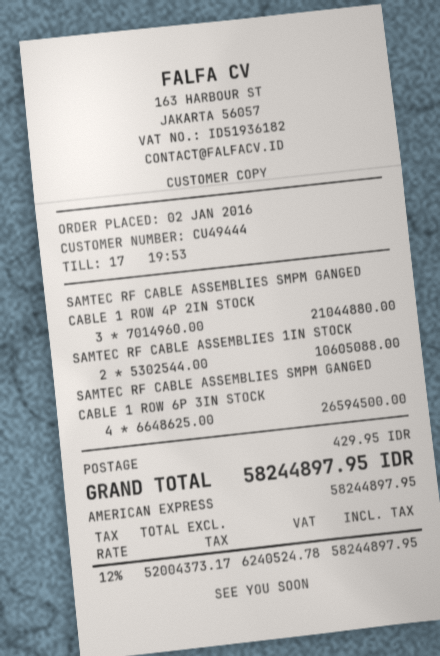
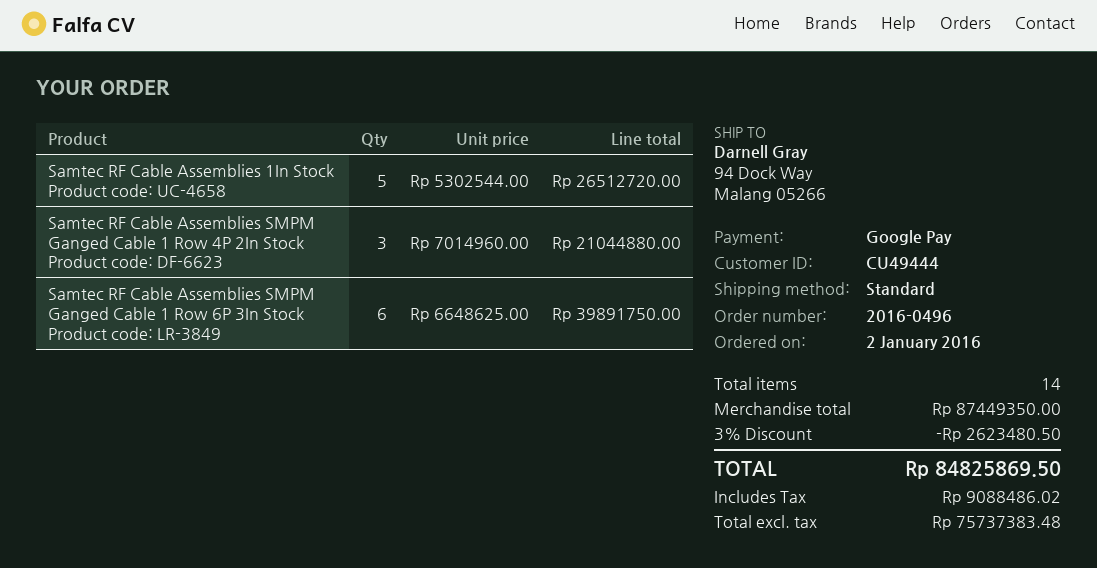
payment method: American Express -> Google Pay
SAMTEC RF CABLE ASSEMBLIES 1IN STOCK: 2 x 5302544.00 = 10605088.00 -> 5 x 5302544.00 = 26512720.00
SAMTEC RF CABLE ASSEMBLIES SMPM GANGED CABLE 1 ROW 6P 3IN STOCK: 4 x 6648625.00 = 26594500.00 -> 6 x 6648625.00 = 39891750.00
discount: none -> 3% = 2623480.50
shipping: 429.95 -> none
net: 52004373.17 -> 75737383.48
tax: 6240524.78 -> 9088486.02
total: 58244897.95 -> 84825869.50

